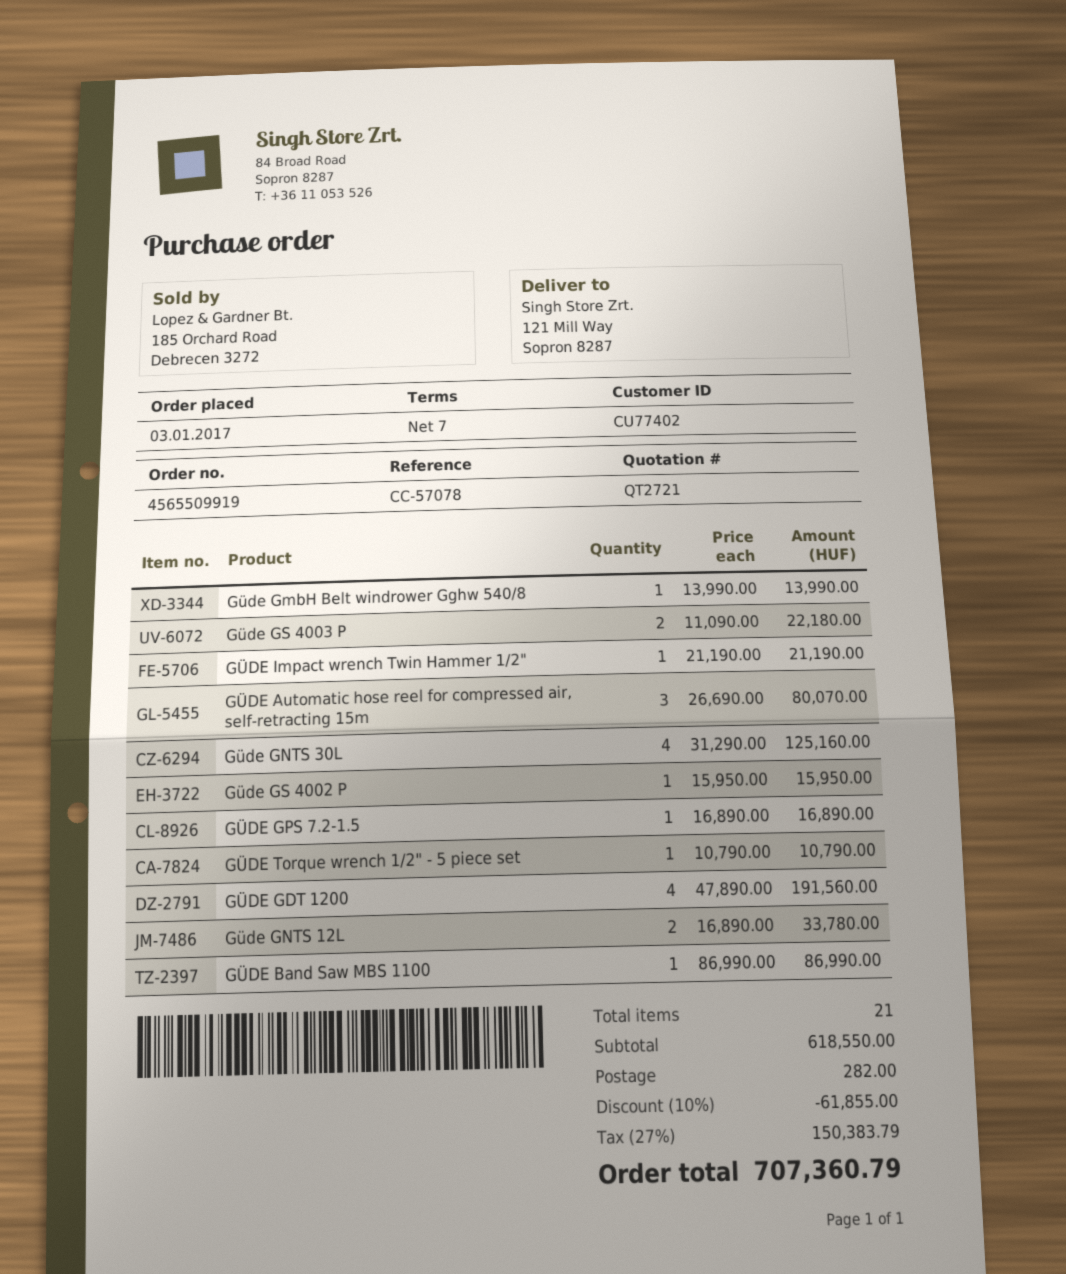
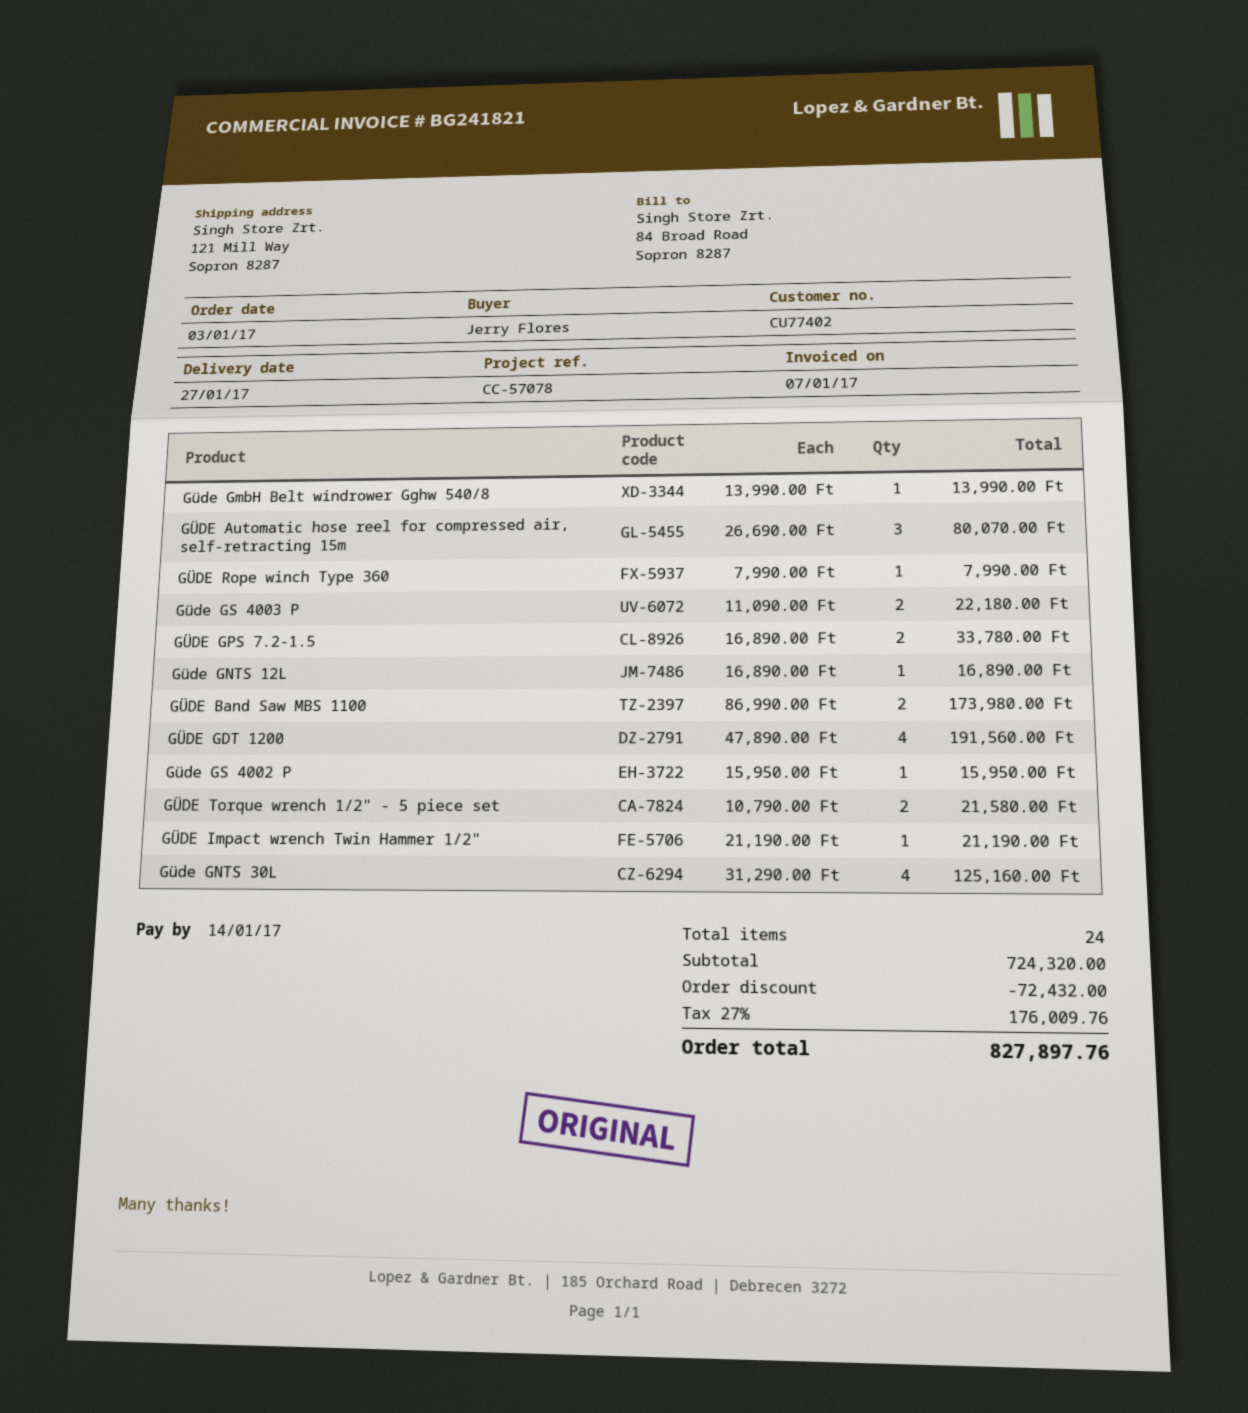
GÜDE GPS 7.2-1.5: 1 x 16890.00 = 16890.00 -> 2 x 16890.00 = 33780.00
GÜDE Torque wrench 1/2" - 5 piece set: 1 x 10790.00 = 10790.00 -> 2 x 10790.00 = 21580.00
Güde GNTS 12L: 2 x 16890.00 = 33780.00 -> 1 x 16890.00 = 16890.00
GÜDE Band Saw MBS 1100: 1 x 86990.00 = 86990.00 -> 2 x 86990.00 = 173980.00
GÜDE Rope winch Type 360: none -> 1 x 7990.00 = 7990.00
total quantity: 21 -> 24
subtotal: 618550.00 -> 724320.00
discount: 61855.00 -> 72432.00
shipping: 282.00 -> none
tax: 27% = 150383.79 -> 27% = 176009.76
total: 707360.79 -> 827897.76

